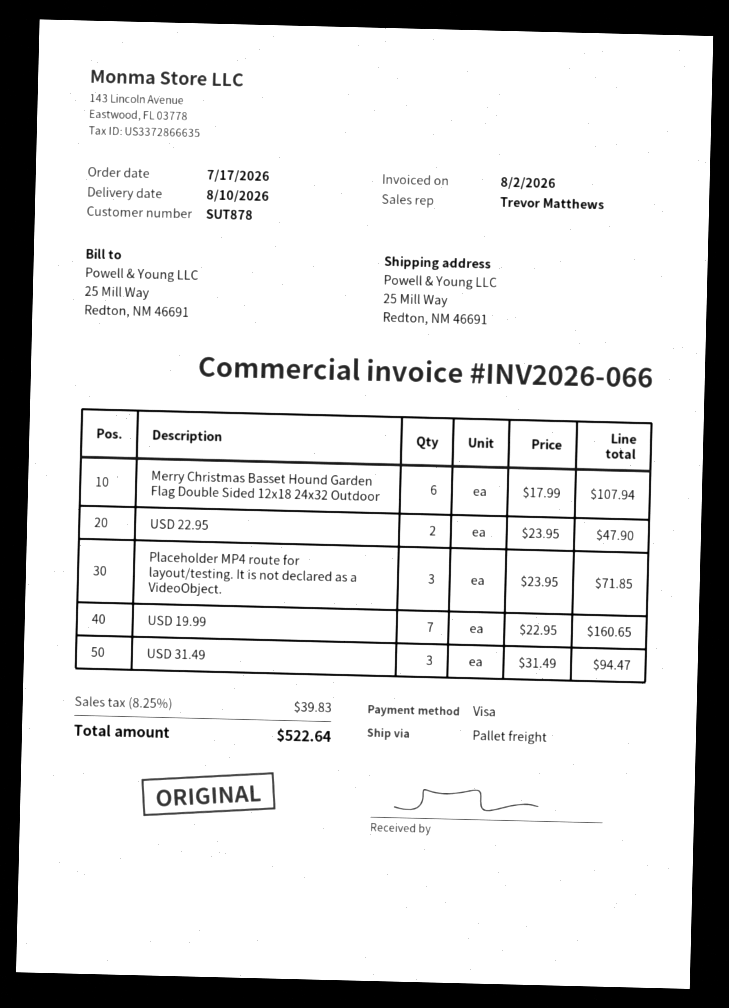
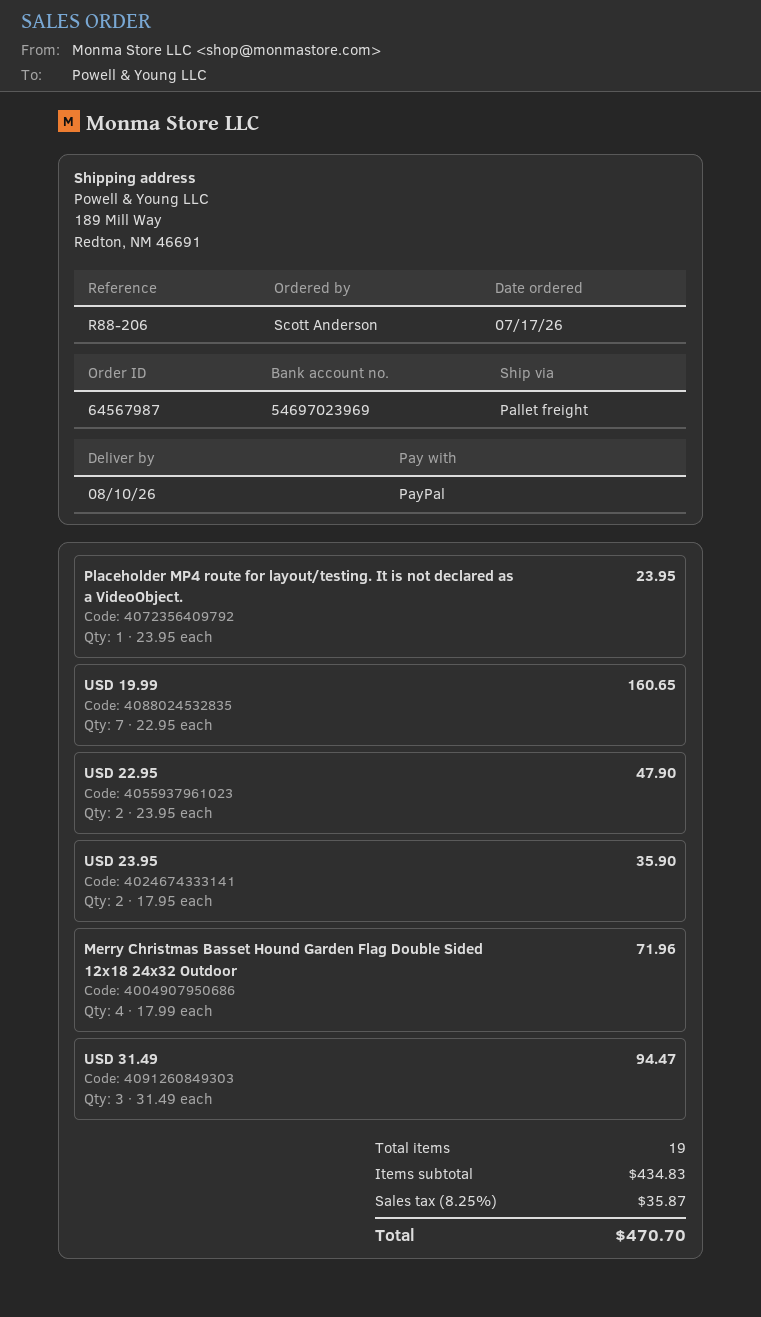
payment method: Visa -> PayPal
ship to: 25 Mill Way, Redton, NM 46691 -> 189 Mill Way, Redton, NM 46691
Merry Christmas Basset Hound Garden Flag Double Sided 12x18 24x32 Outdoor: 6 x 17.99 = 107.94 -> 4 x 17.99 = 71.96
Placeholder MP4 route for layout/testing. It is not declared as a VideoObject.: 3 x 23.95 = 71.85 -> 1 x 23.95 = 23.95
USD 23.95: none -> 2 x 17.95 = 35.90
tax: 8.25% = 39.83 -> 8.25% = 35.87
total: 522.64 -> 470.70

